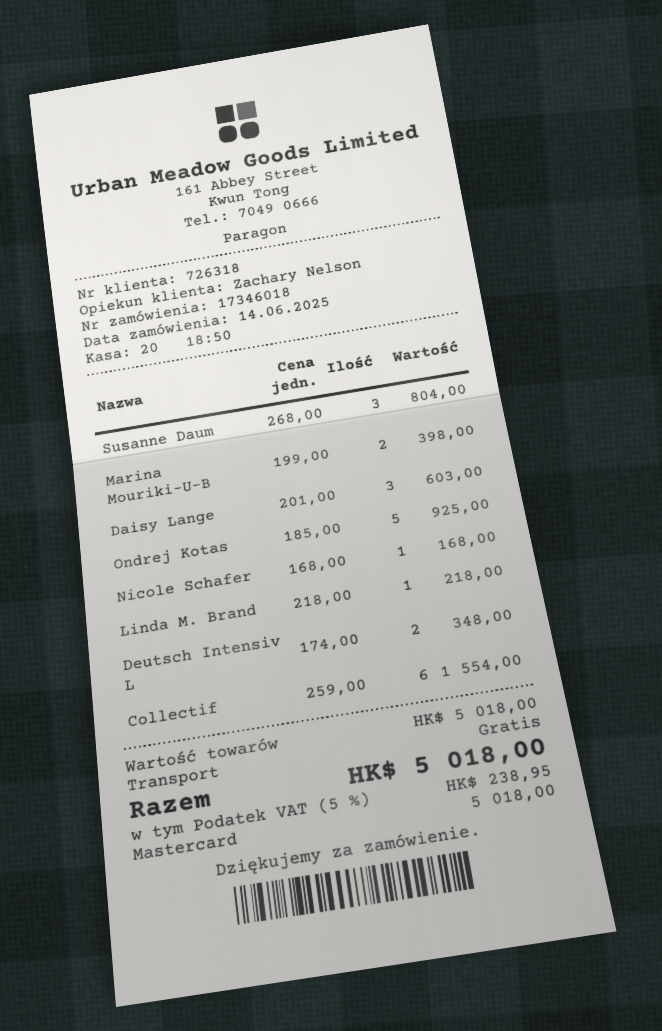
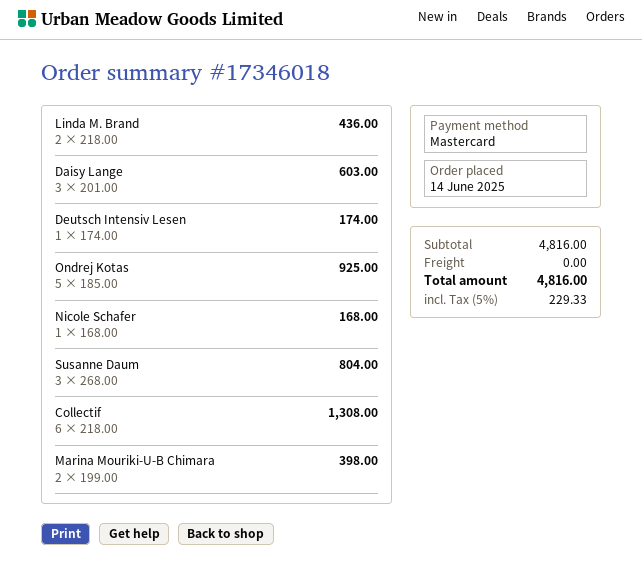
Linda M. Brand: 1 x 218.00 = 218.00 -> 2 x 218.00 = 436.00
Deutsch Intensiv L: 2 x 174.00 = 348.00 -> 1 x 174.00 = 174.00
Collectif: 6 x 259.00 = 1554.00 -> 6 x 218.00 = 1308.00
subtotal: 5018.00 -> 4816.00
tax: 5% = 238.95 -> 5% = 229.33
total: 5018.00 -> 4816.00

